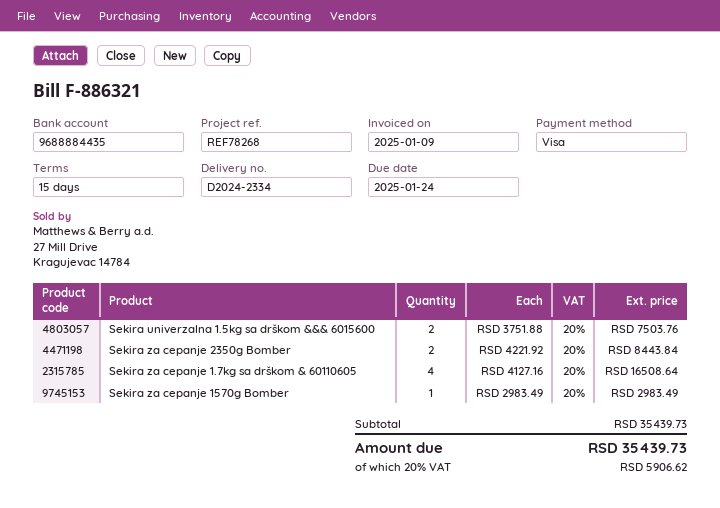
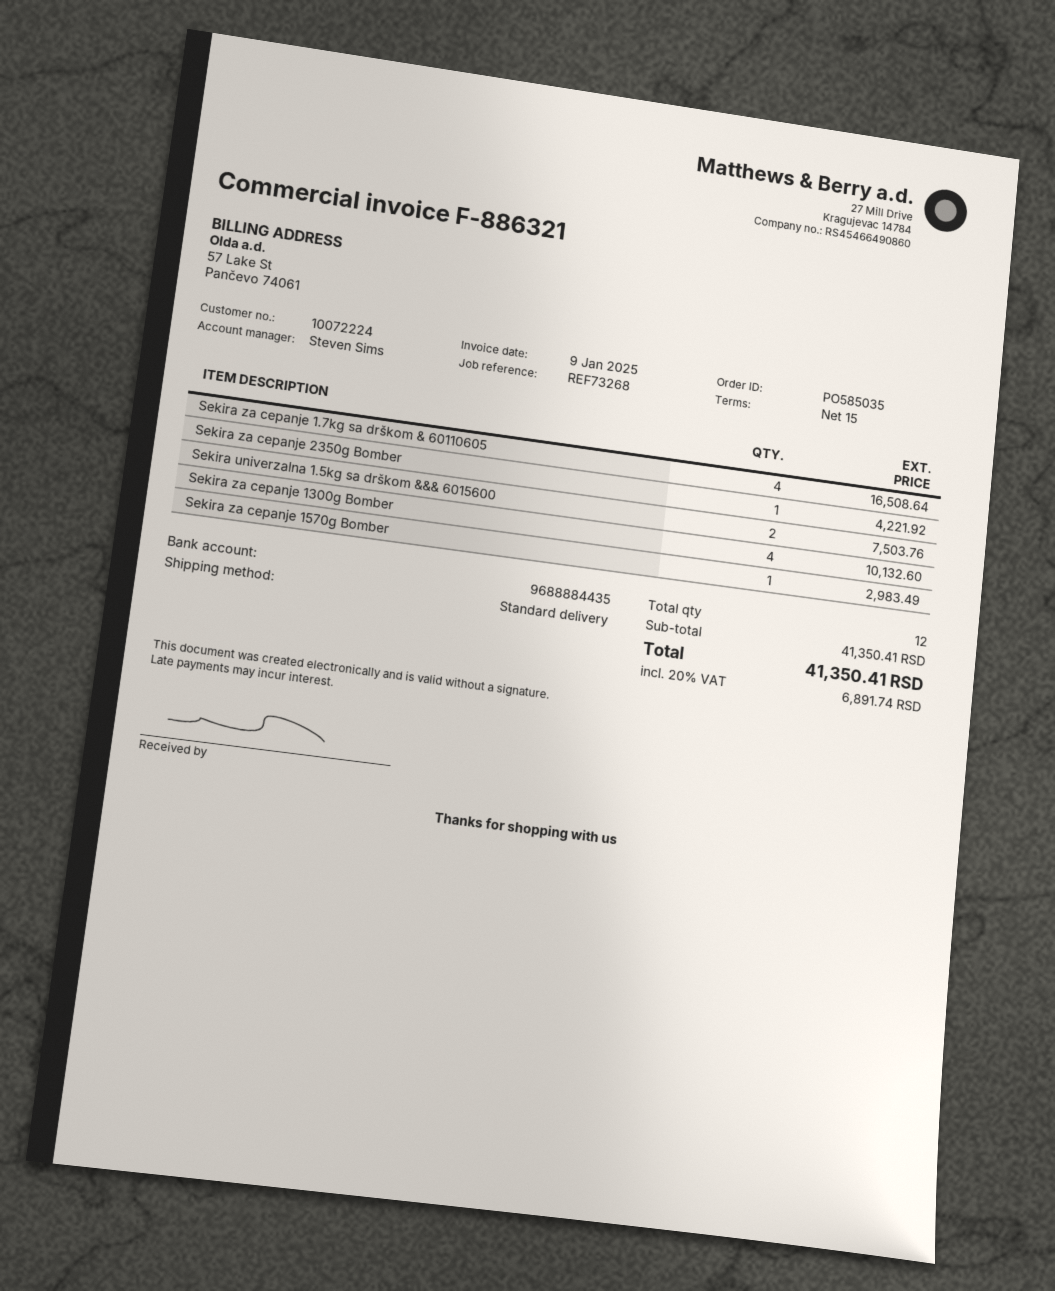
reference: REF78268 -> REF73268
Sekira za cepanje 2350g Bomber: 2 for 8443.84 -> 1 for 4221.92
Sekira za cepanje 1300g Bomber: none -> 4 for 10132.60
subtotal: 35439.73 -> 41350.41
tax: 20% = 5906.62 -> 20% = 6891.74
total: 35439.73 -> 41350.41

